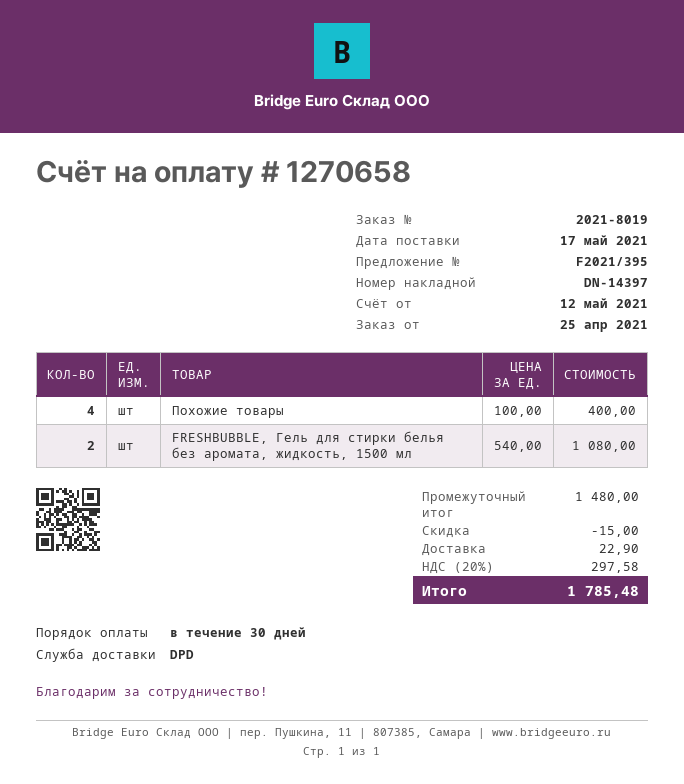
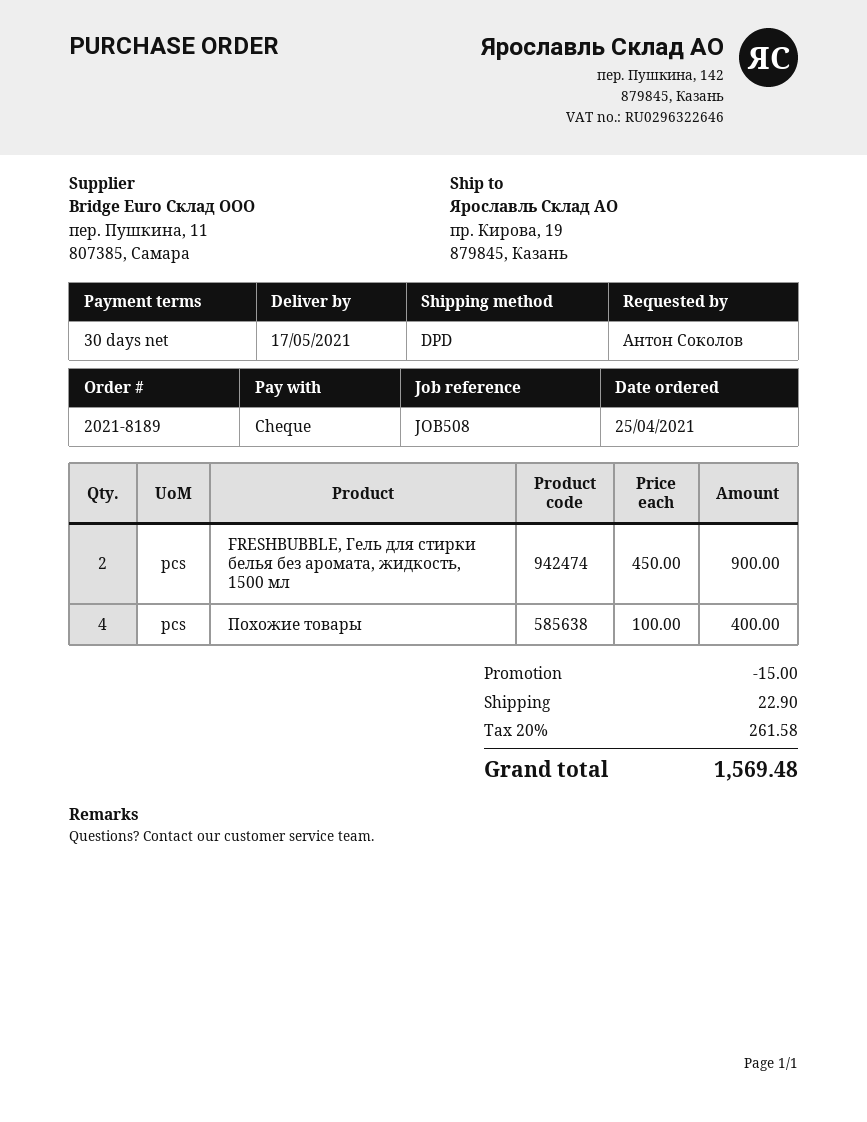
order number: 2021-8019 -> 2021-8189
FRESHBUBBLE, Гель для стирки белья без аромата, жидкость, 1500 мл: 2 x 540.00 = 1080.00 -> 2 x 450.00 = 900.00
tax: 20% = 297.58 -> 20% = 261.58
total: 1785.48 -> 1569.48

